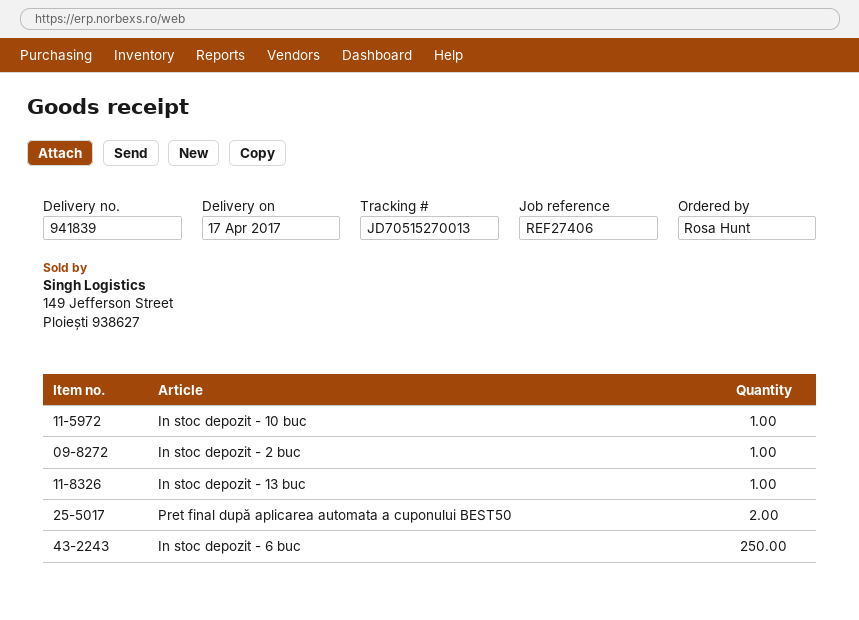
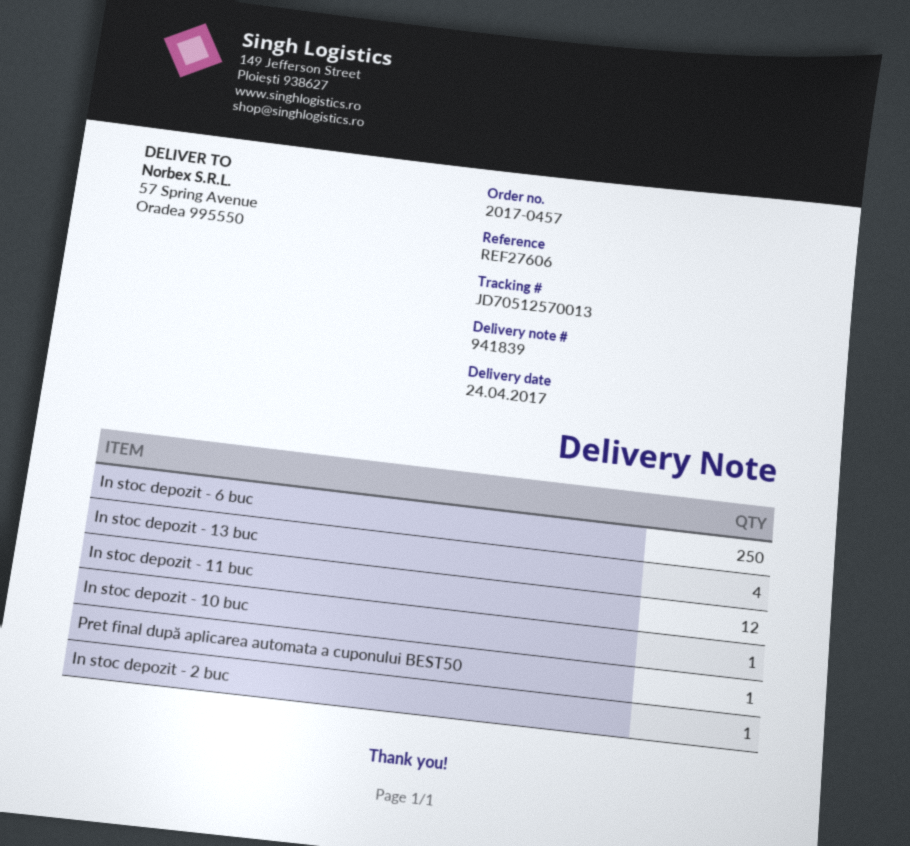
delivery date: 2017-04-17 -> 2017-04-24
reference: REF27406 -> REF27606
tracking number: JD70515270013 -> JD70512570013
In stoc depozit - 13 buc: 1 -> 4
Pret final după aplicarea automata a cuponului BEST50: 2 -> 1
In stoc depozit - 11 buc: none -> 12

